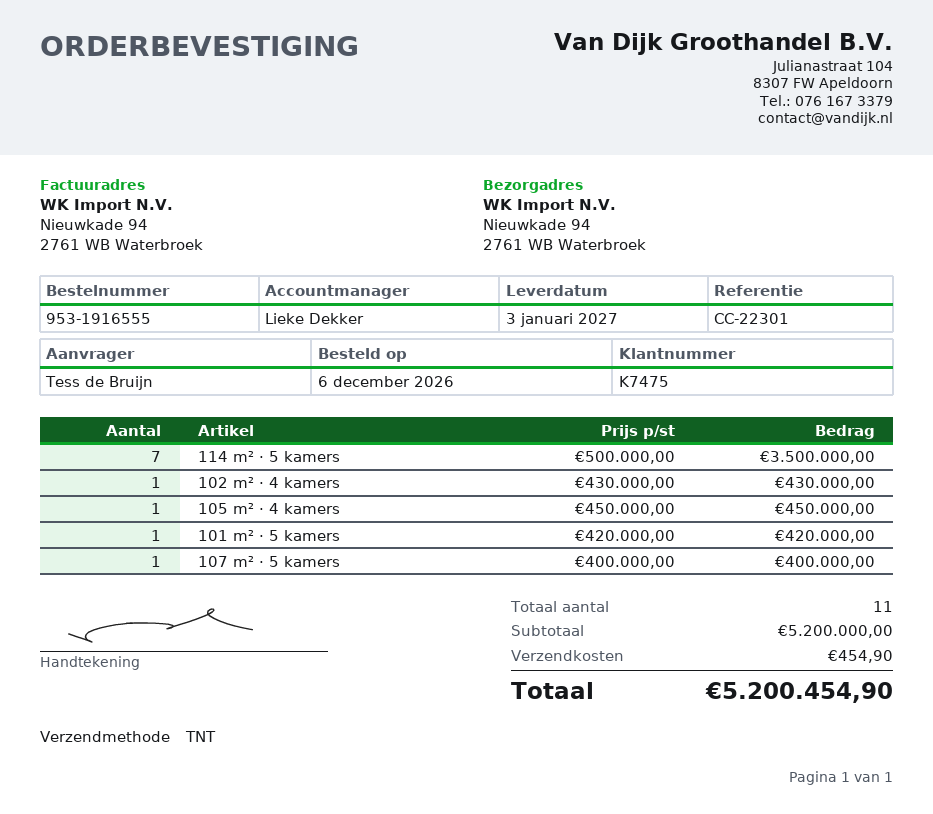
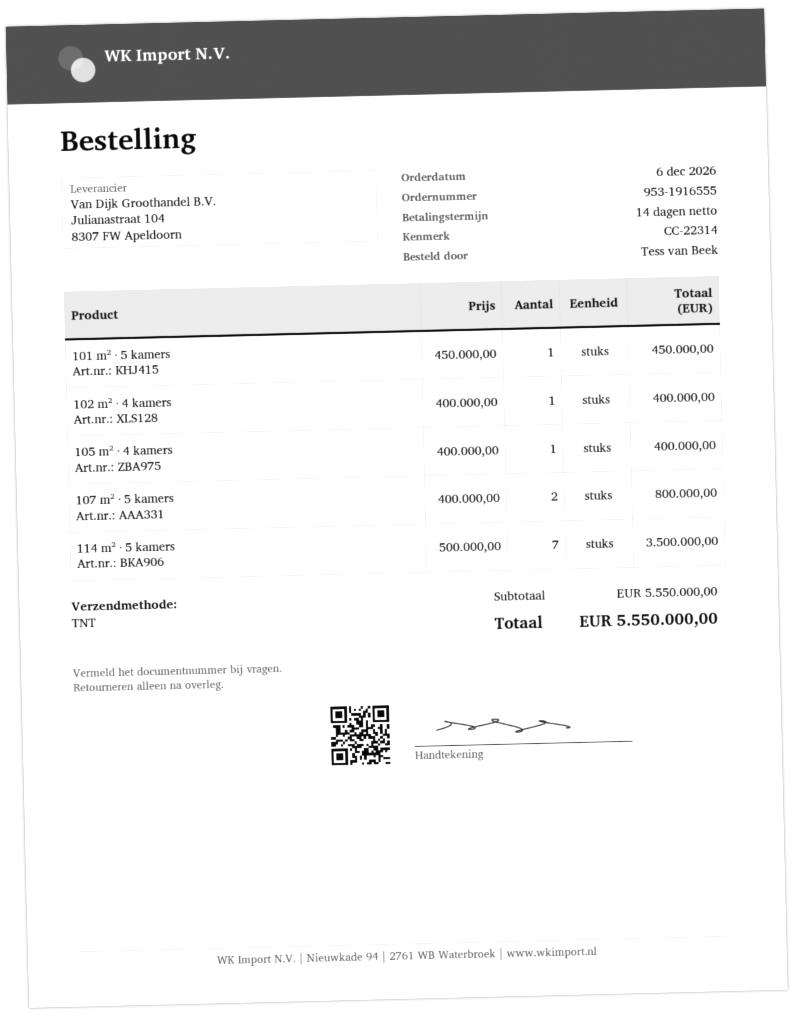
reference: CC-22301 -> CC-22314
ordered by: Tess de Bruijn -> Tess van Beek
102 m² · 4 kamers: 1 x 430000.00 = 430000.00 -> 1 x 400000.00 = 400000.00
105 m² · 4 kamers: 1 x 450000.00 = 450000.00 -> 1 x 400000.00 = 400000.00
101 m² · 5 kamers: 1 x 420000.00 = 420000.00 -> 1 x 450000.00 = 450000.00
107 m² · 5 kamers: 1 x 400000.00 = 400000.00 -> 2 x 400000.00 = 800000.00
subtotal: 5200000.00 -> 5550000.00
shipping: 454.90 -> none
total: 5200454.90 -> 5550000.00

